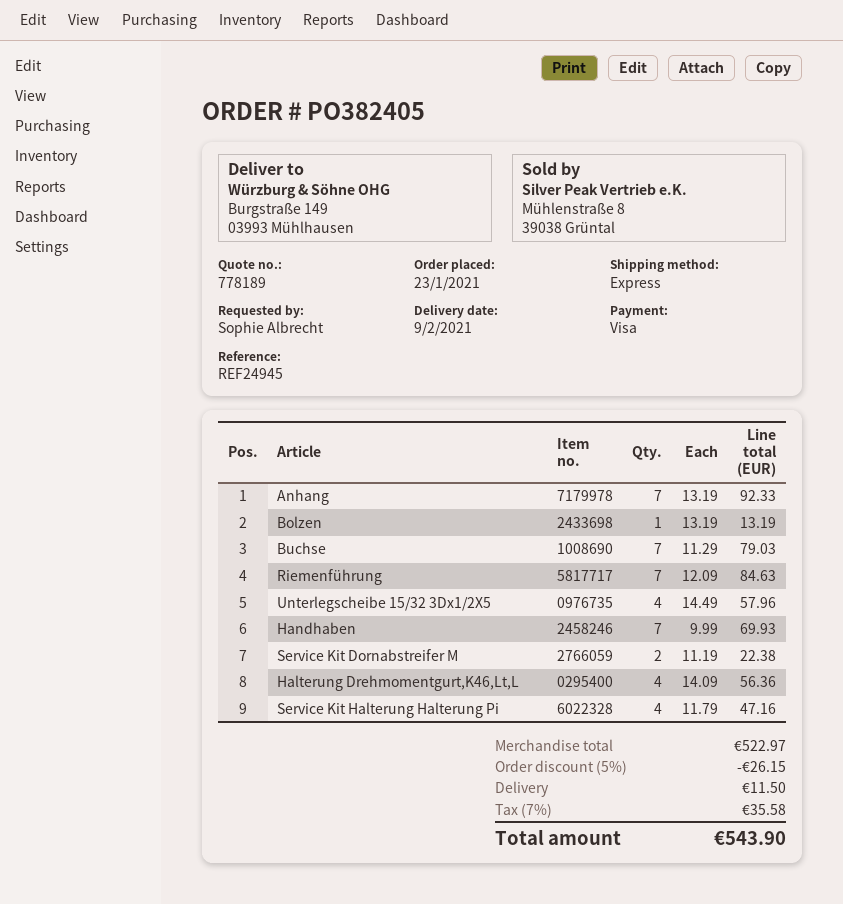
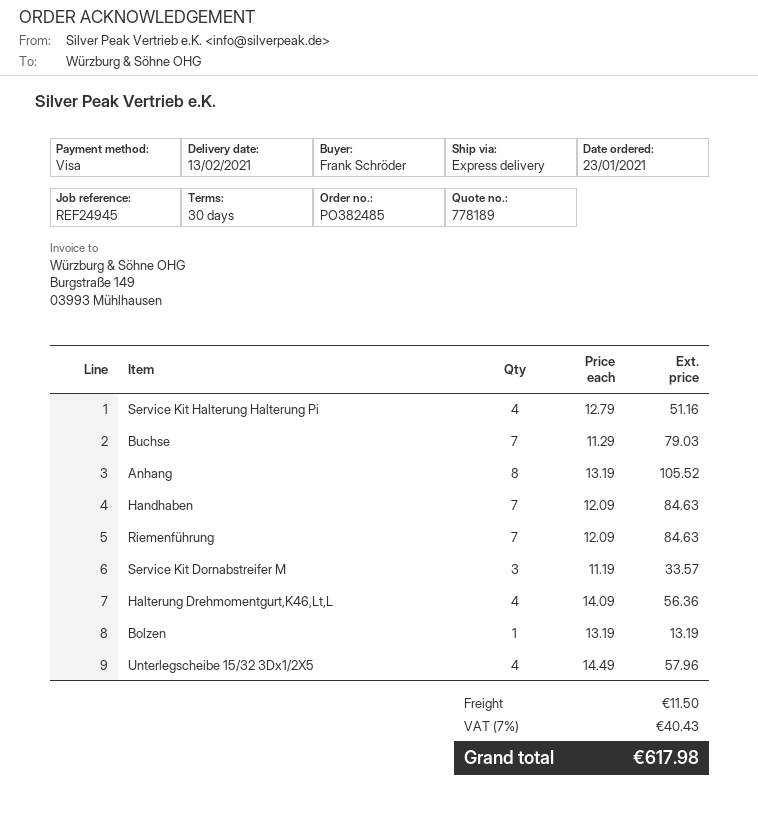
order number: PO382405 -> PO382485
delivery date: 2021-02-09 -> 2021-02-13
ordered by: Sophie Albrecht -> Frank Schröder
Anhang: 7 x 13.19 = 92.33 -> 8 x 13.19 = 105.52
Handhaben: 7 x 9.99 = 69.93 -> 7 x 12.09 = 84.63
Service Kit Dornabstreifer M: 2 x 11.19 = 22.38 -> 3 x 11.19 = 33.57
Service Kit Halterung Halterung Pi: 4 x 11.79 = 47.16 -> 4 x 12.79 = 51.16
discount: 5% = 26.15 -> none
tax: 7% = 35.58 -> 7% = 40.43
total: 543.90 -> 617.98

